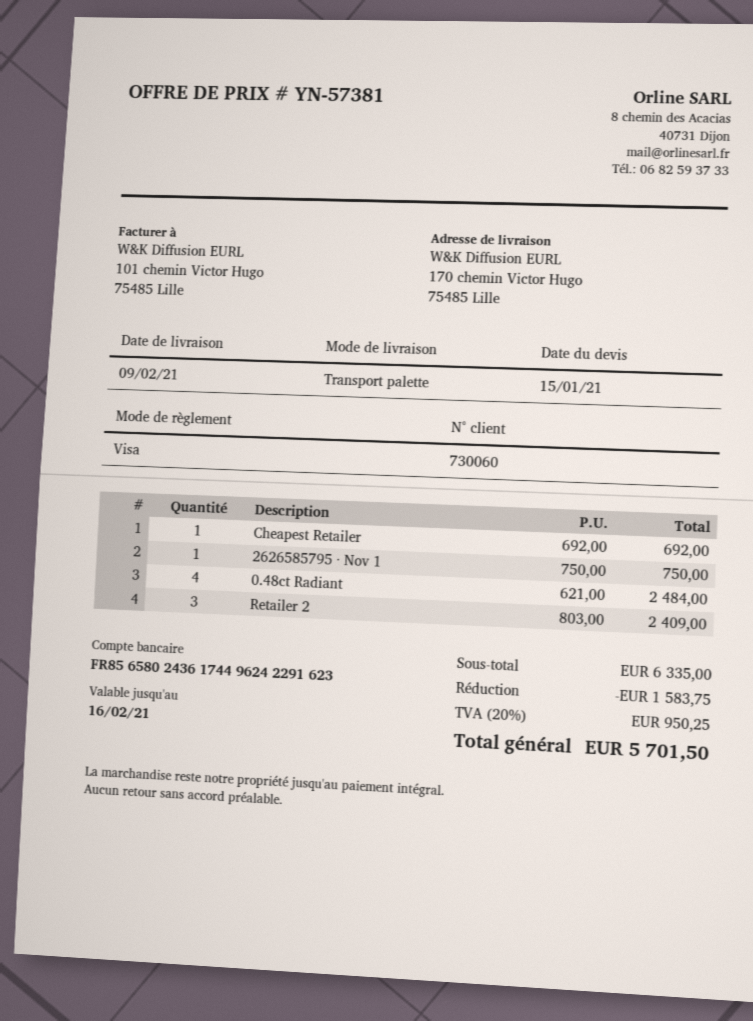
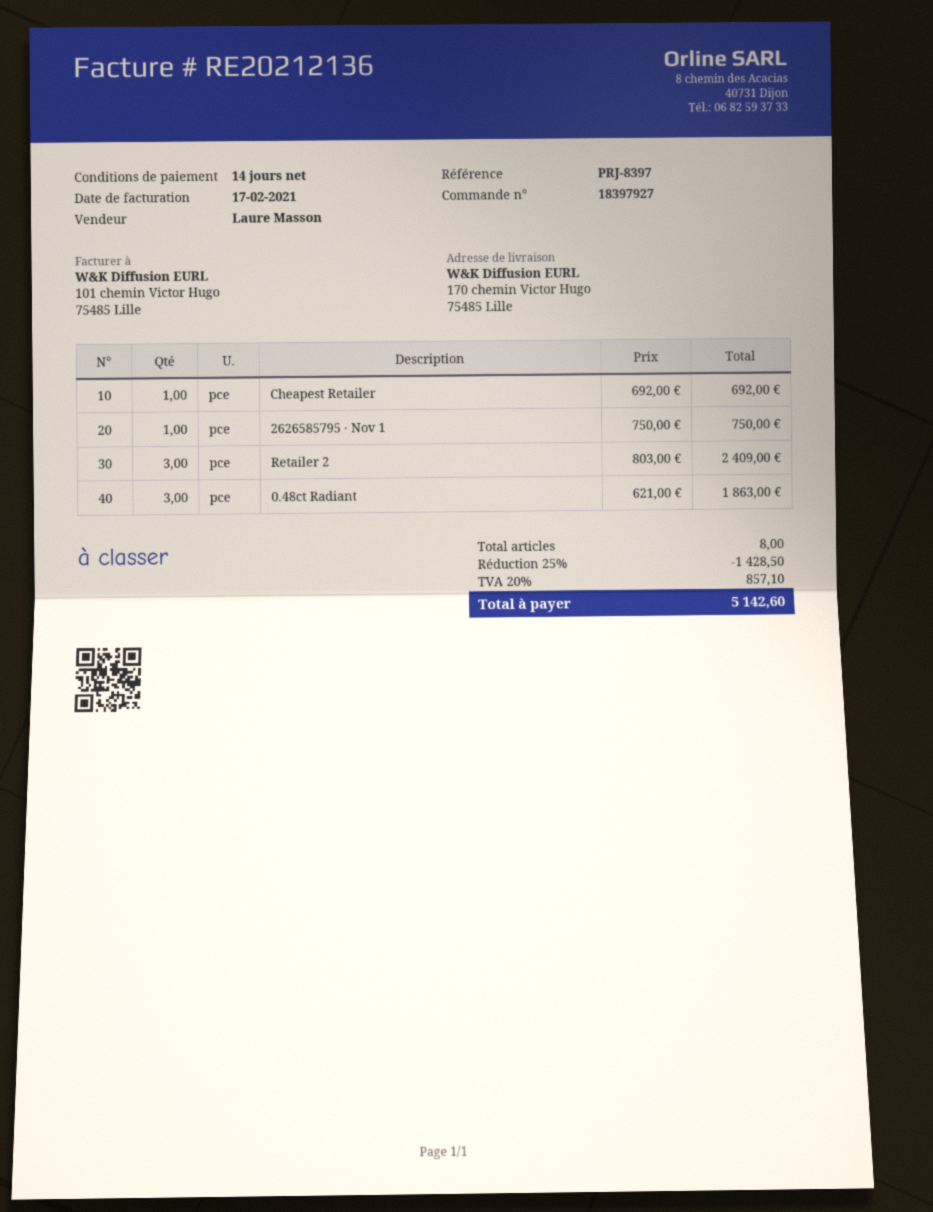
0.48ct Radiant: 4 x 621.00 = 2484.00 -> 3 x 621.00 = 1863.00
discount: 1583.75 -> 1428.50
tax: 20% = 950.25 -> 20% = 857.10
total: 5701.50 -> 5142.60

